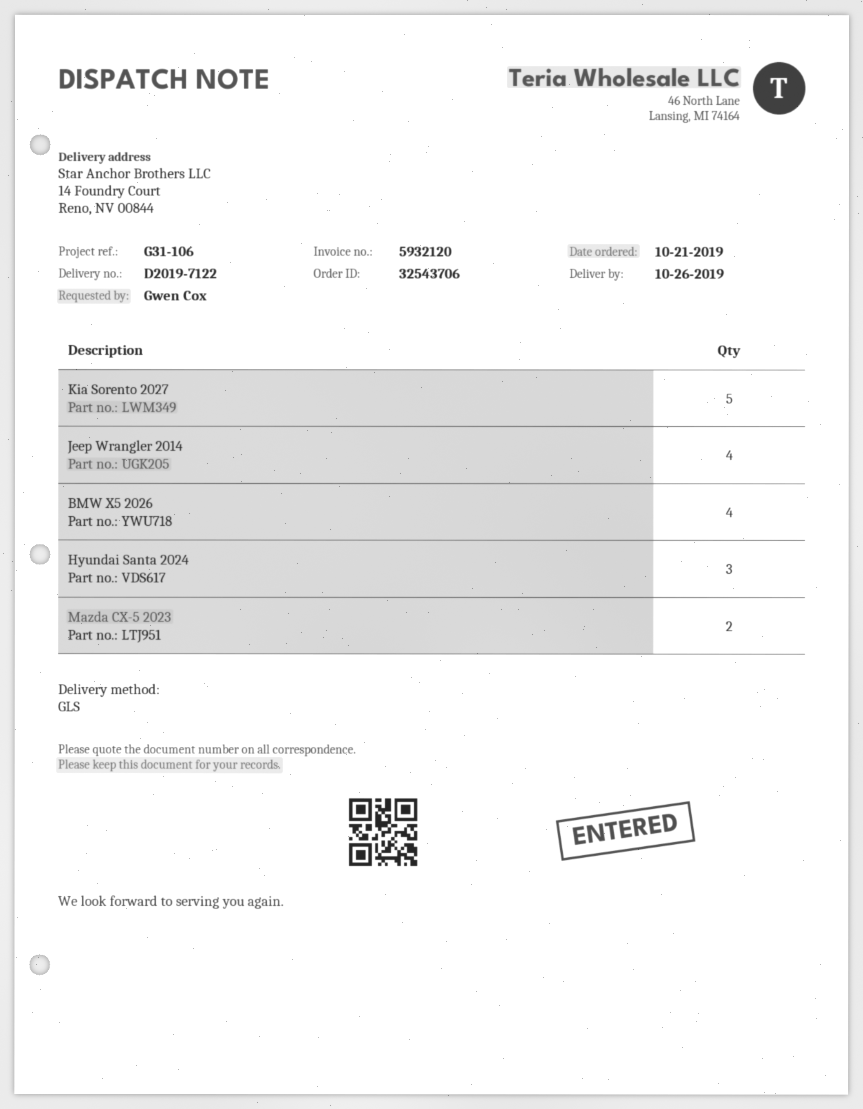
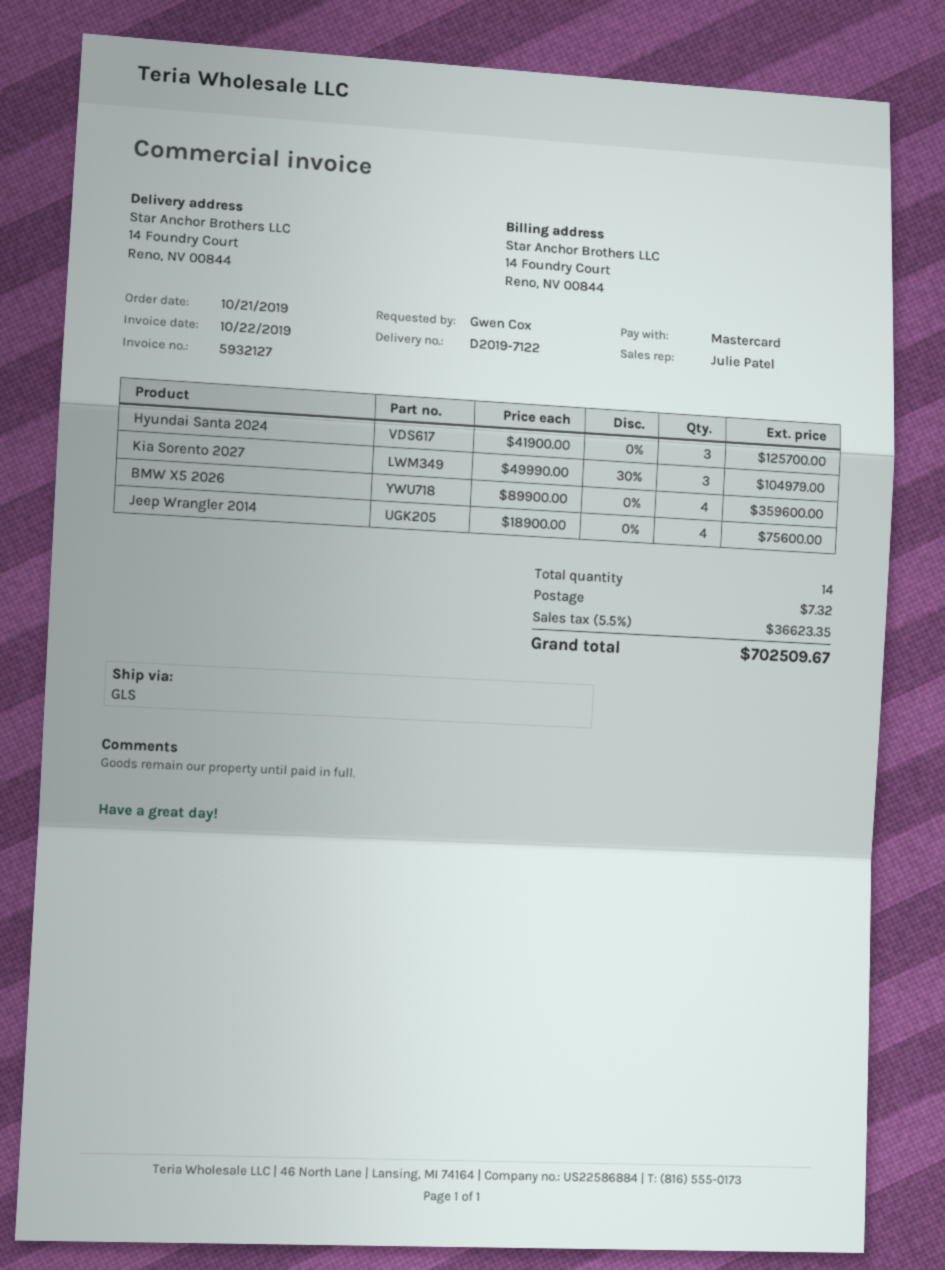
invoice number: 5932120 -> 5932127
Kia Sorento 2027: 5 -> 3
Mazda CX-5 2023: 2 -> none

